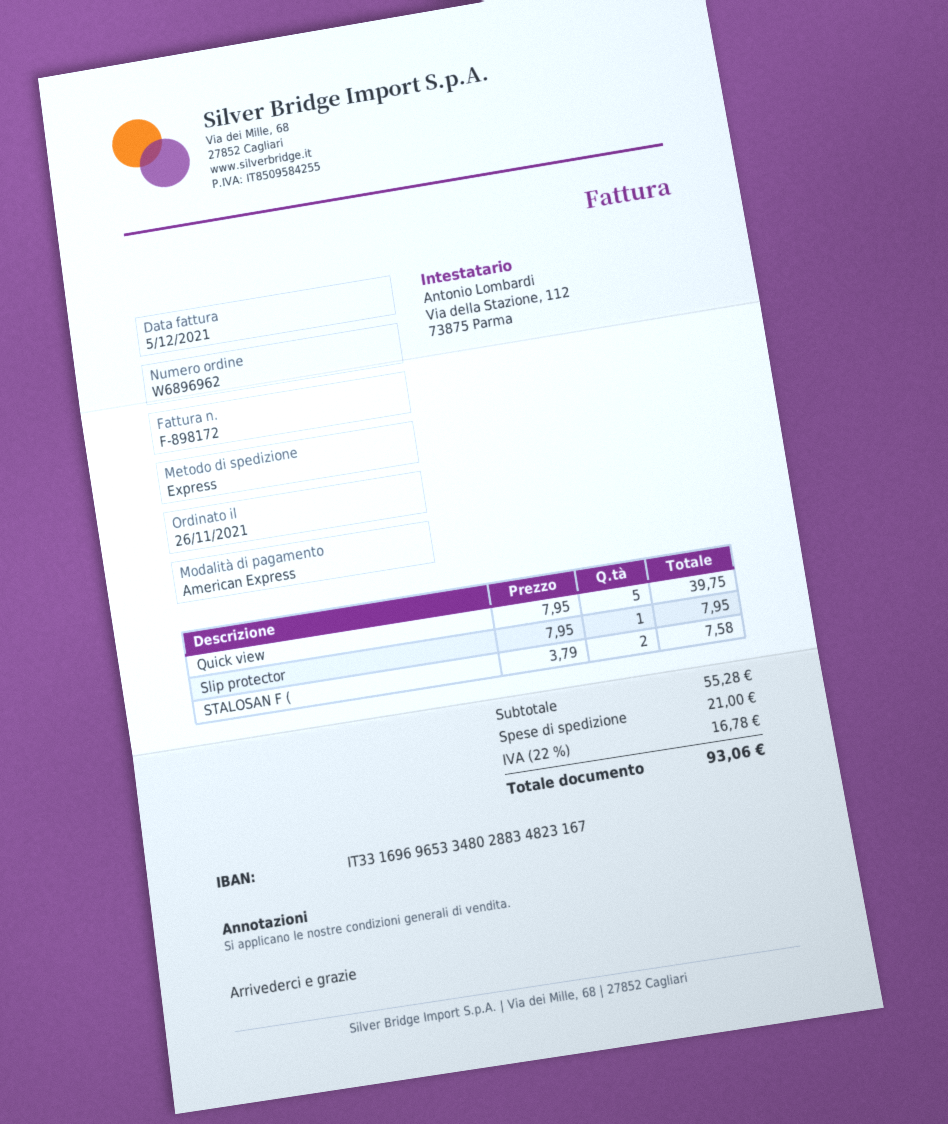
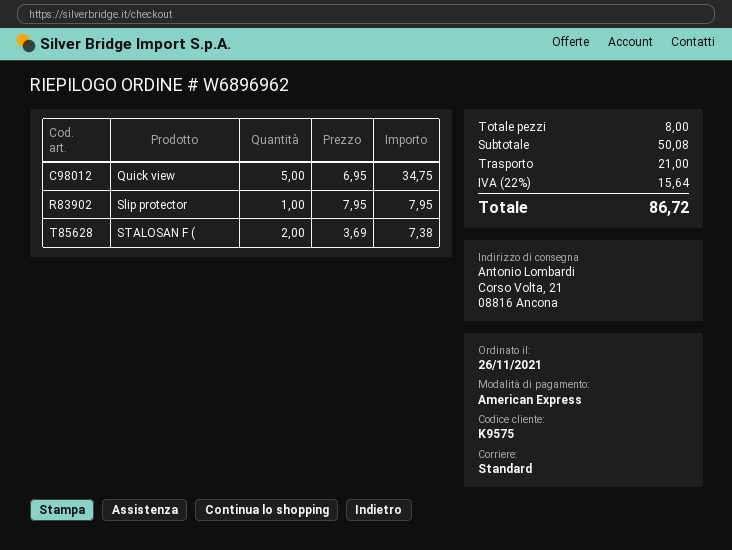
shipping method: express -> standard
Quick view: 5 x 7.95 = 39.75 -> 5 x 6.95 = 34.75
STALOSAN F (: 2 x 3.79 = 7.58 -> 2 x 3.69 = 7.38
subtotal: 55.28 -> 50.08
tax: 22% = 16.78 -> 22% = 15.64
total: 93.06 -> 86.72

